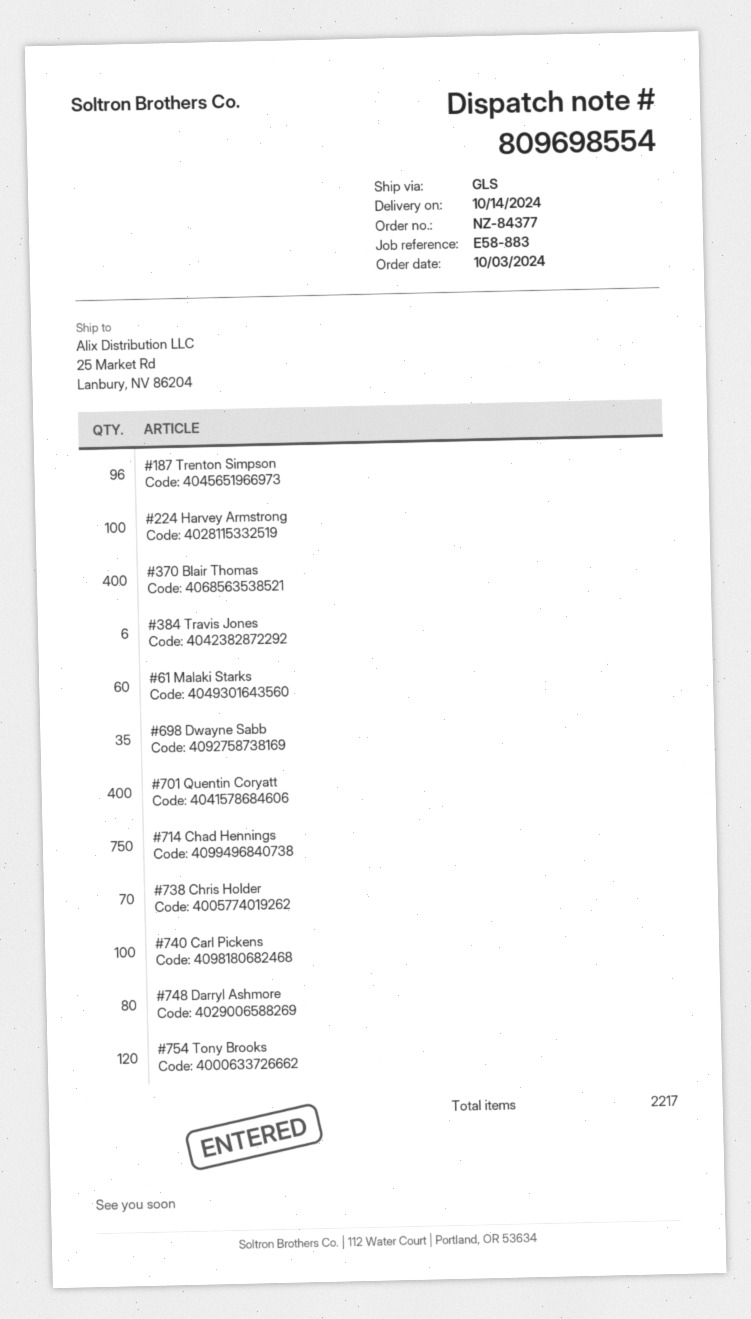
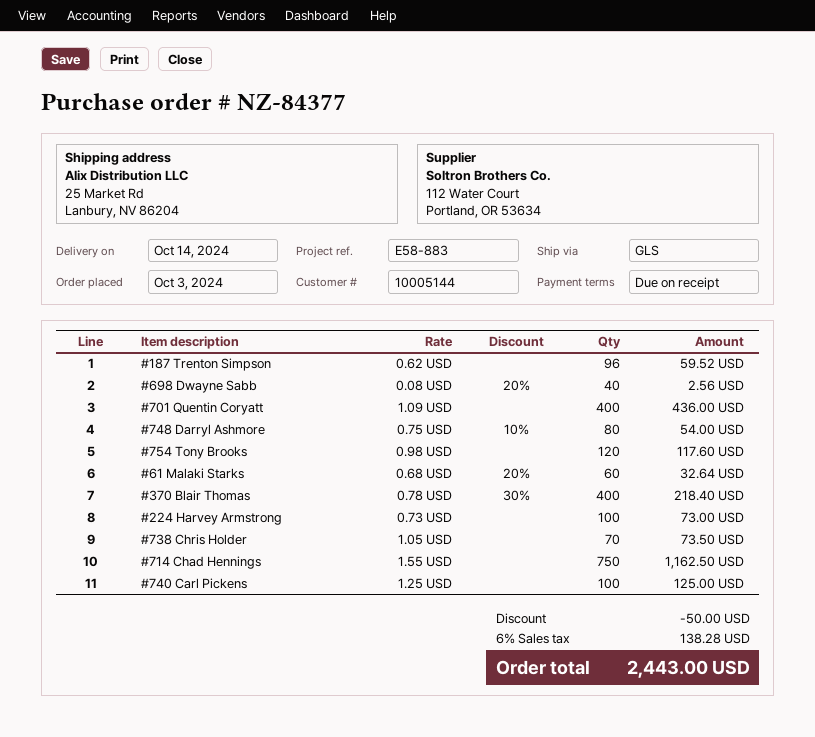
#384 Travis Jones: 6 -> none
#698 Dwayne Sabb: 35 -> 40

